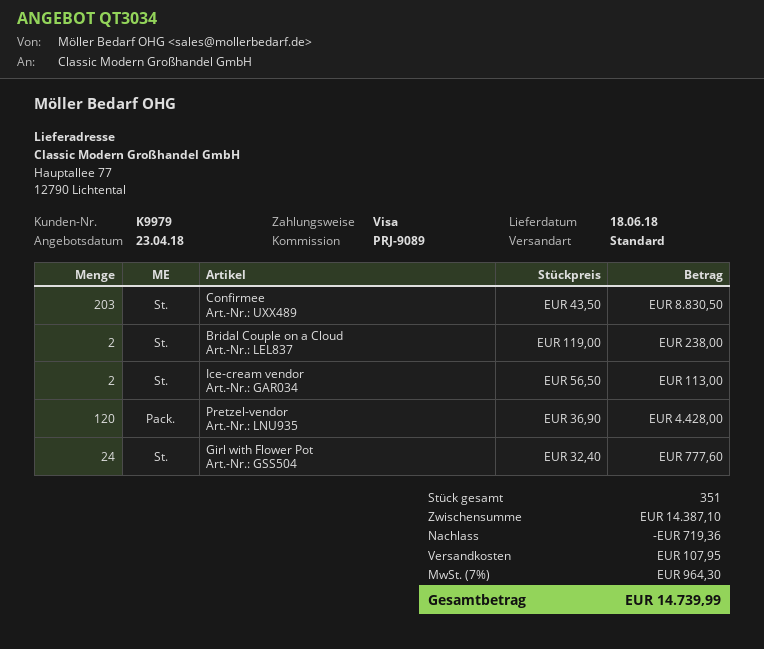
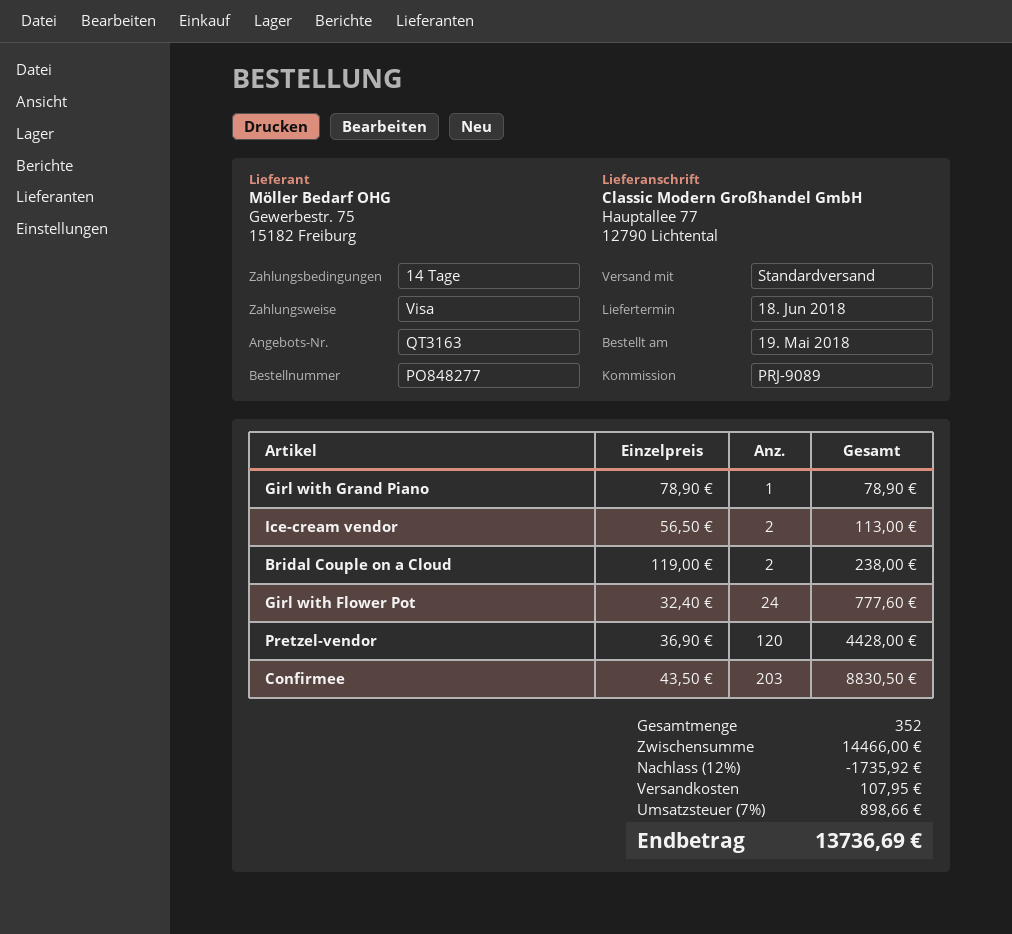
quote number: QT3034 -> QT3163
Girl with Grand Piano: none -> 1 x 78.90 = 78.90
total quantity: 351 -> 352
subtotal: 14387.10 -> 14466.00
discount: 719.36 -> 1735.92
tax: 7% = 964.30 -> 7% = 898.66
total: 14739.99 -> 13736.69

